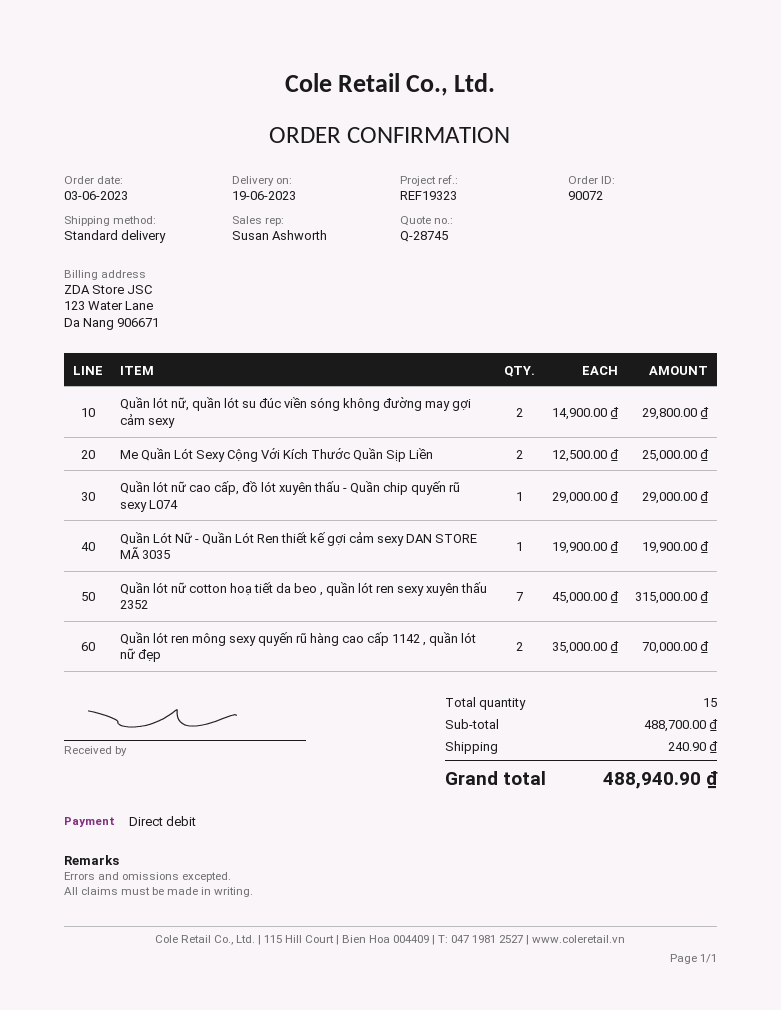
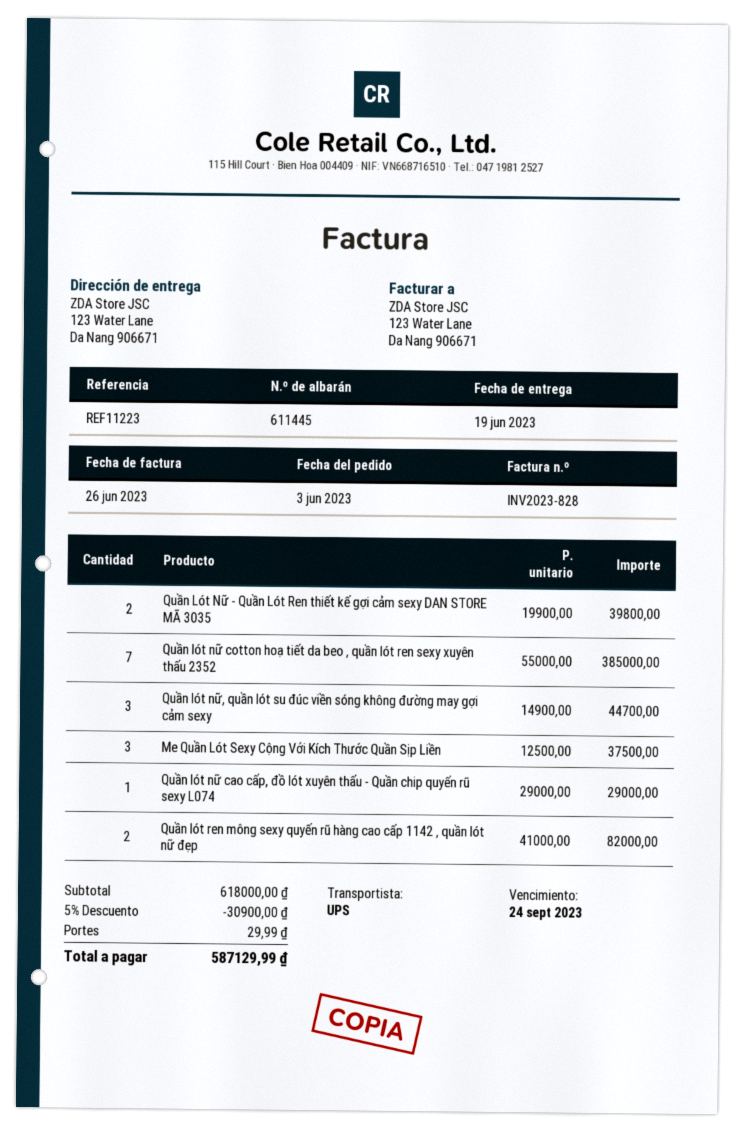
reference: REF19323 -> REF11223
shipping method: standard -> UPS
Quần lót nữ, quần lót su đúc viền sóng không đường may gợi cảm sexy: 2 x 14900.00 = 29800.00 -> 3 x 14900.00 = 44700.00
Me Quần Lót Sexy Cộng Với Kích Thước Quần Sịp Liền: 2 x 12500.00 = 25000.00 -> 3 x 12500.00 = 37500.00
Quần Lót Nữ - Quần Lót Ren thiết kế gợi cảm sexy DAN STORE MÃ 3035: 1 x 19900.00 = 19900.00 -> 2 x 19900.00 = 39800.00
Quần lót nữ cotton hoạ tiết da beo , quần lót ren sexy xuyên thấu 2352: 7 x 45000.00 = 315000.00 -> 7 x 55000.00 = 385000.00
Quần lót ren mông sexy quyến rũ hàng cao cấp 1142 , quần lót nữ đẹp: 2 x 35000.00 = 70000.00 -> 2 x 41000.00 = 82000.00
subtotal: 488700.00 -> 618000.00
discount: none -> 5% = 30900.00
shipping: 240.90 -> 29.99
total: 488940.90 -> 587129.99

